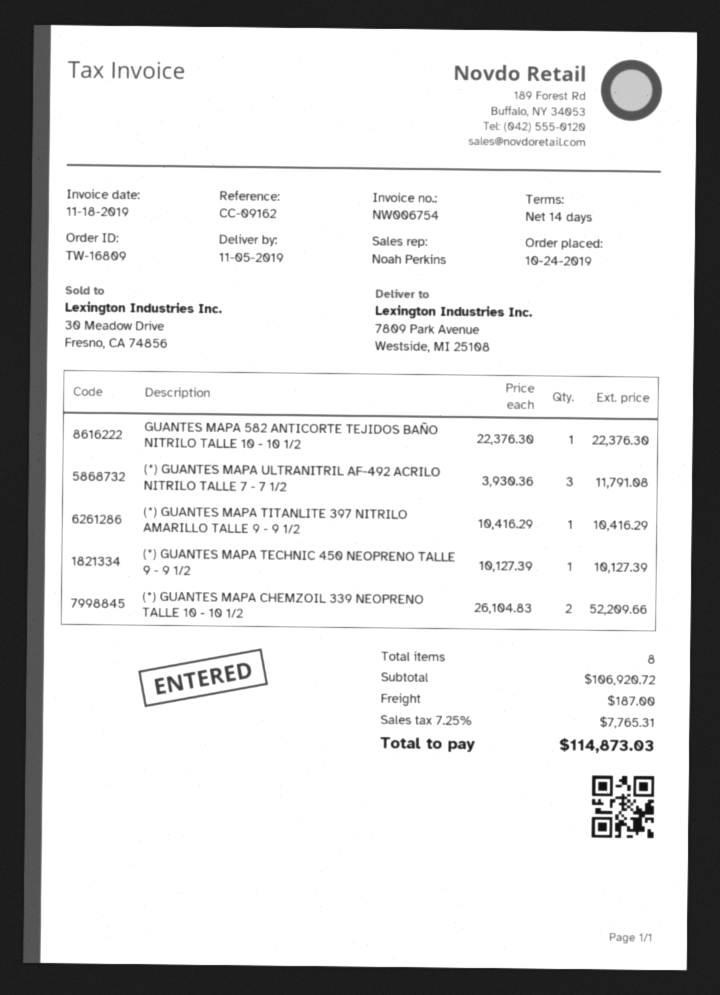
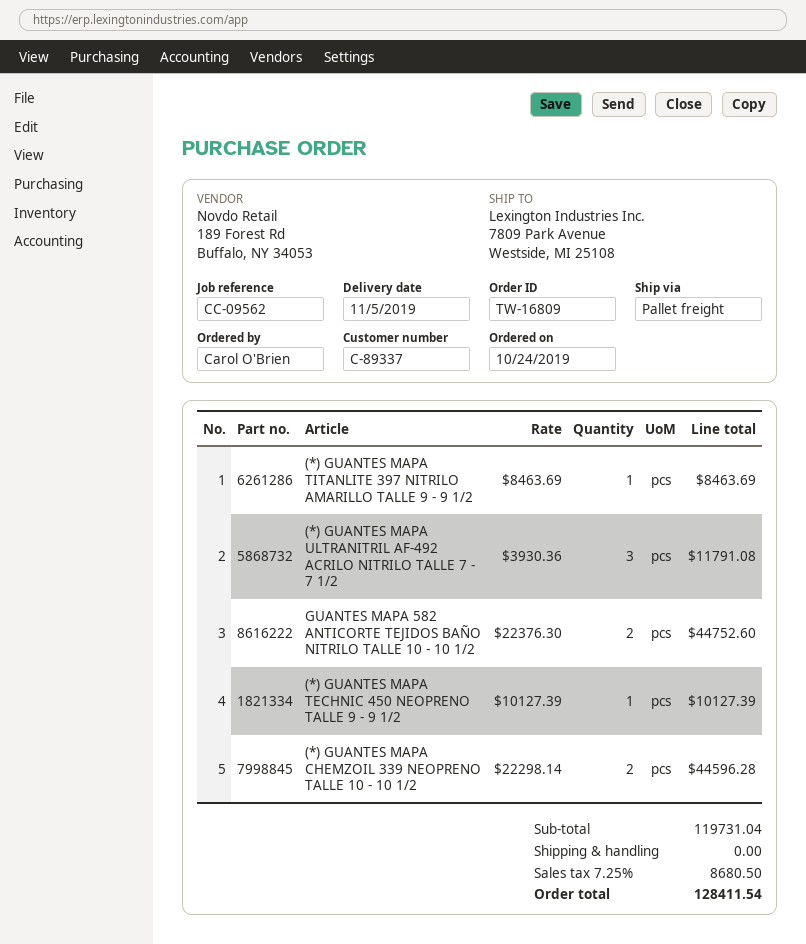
reference: CC-09162 -> CC-09562
GUANTES MAPA 582 ANTICORTE TEJIDOS BAÑO NITRILO TALLE 10 - 10 1/2: 1 x 22376.30 = 22376.30 -> 2 x 22376.30 = 44752.60
(*) GUANTES MAPA TITANLITE 397 NITRILO AMARILLO TALLE 9 - 9 1/2: 1 x 10416.29 = 10416.29 -> 1 x 8463.69 = 8463.69
(*) GUANTES MAPA CHEMZOIL 339 NEOPRENO TALLE 10 - 10 1/2: 2 x 26104.83 = 52209.66 -> 2 x 22298.14 = 44596.28
subtotal: 106920.72 -> 119731.04
shipping: 187.00 -> 0.00
tax: 7.25% = 7765.31 -> 7.25% = 8680.50
total: 114873.03 -> 128411.54

